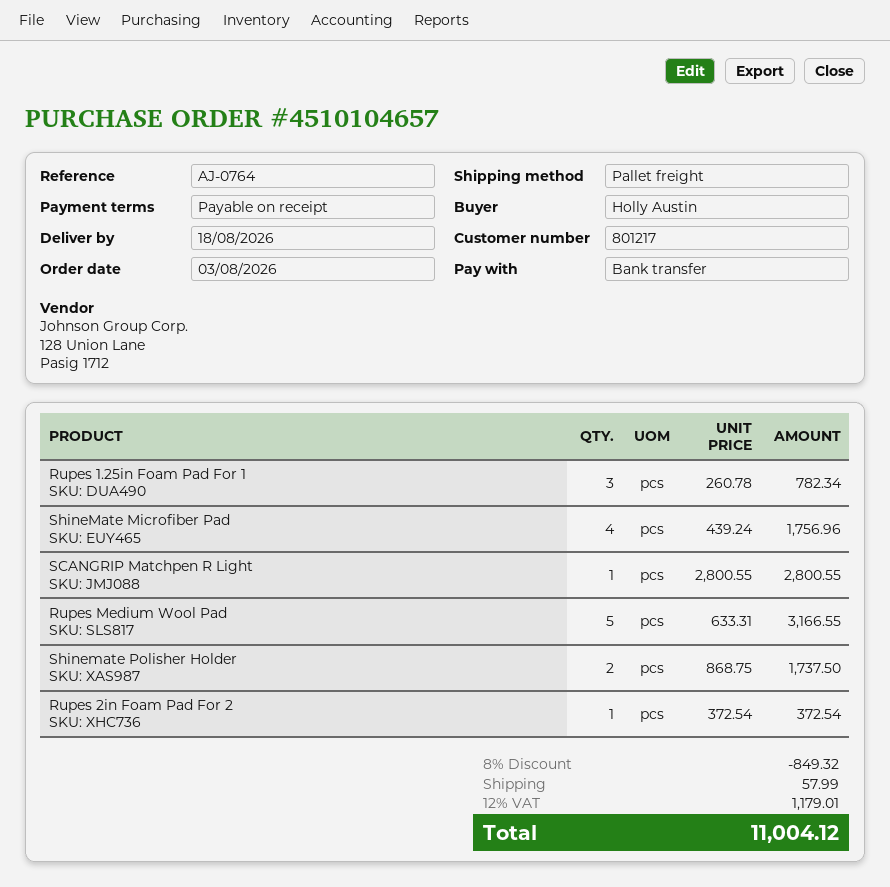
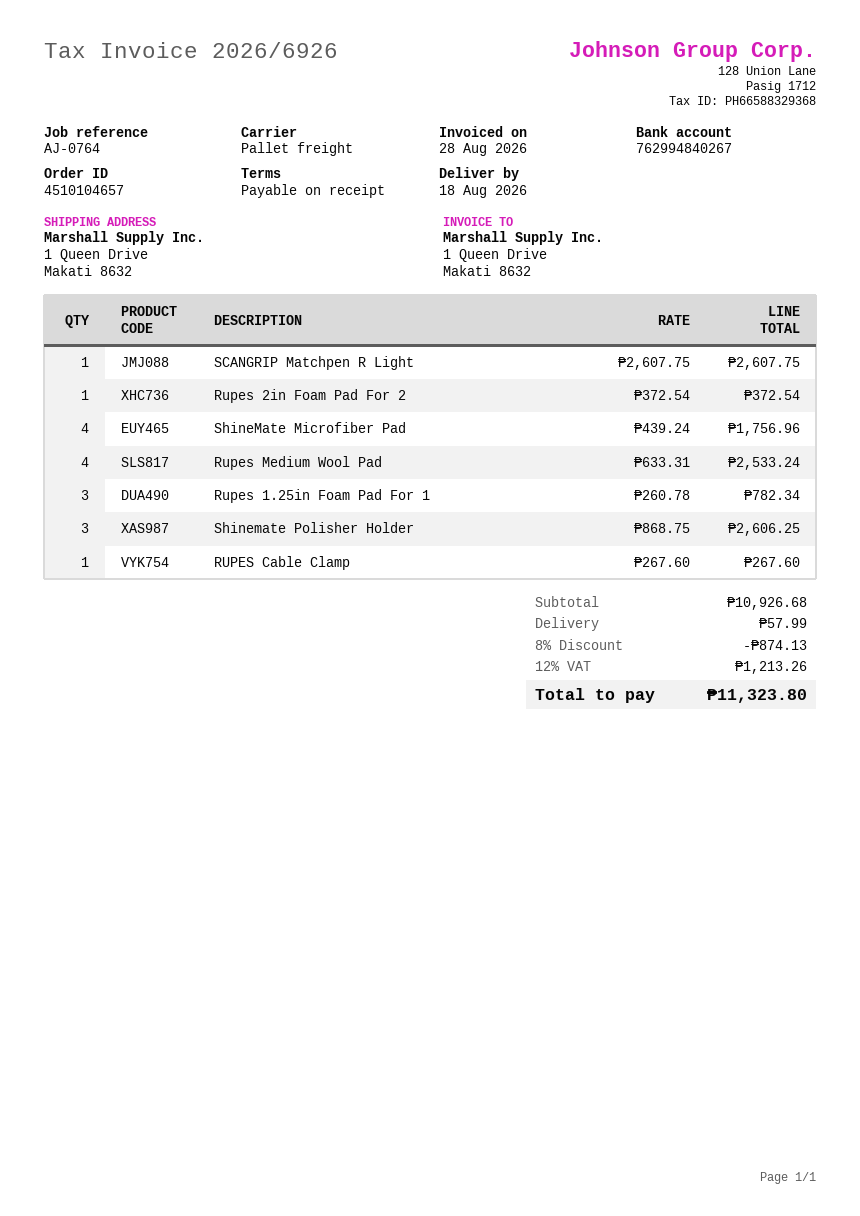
SCANGRIP Matchpen R Light: 1 x 2800.55 = 2800.55 -> 1 x 2607.75 = 2607.75
Rupes Medium Wool Pad: 5 x 633.31 = 3166.55 -> 4 x 633.31 = 2533.24
Shinemate Polisher Holder: 2 x 868.75 = 1737.50 -> 3 x 868.75 = 2606.25
RUPES Cable Clamp: none -> 1 x 267.60 = 267.60
discount: 8% = 849.32 -> 8% = 874.13
tax: 12% = 1179.01 -> 12% = 1213.26
total: 11004.12 -> 11323.80

